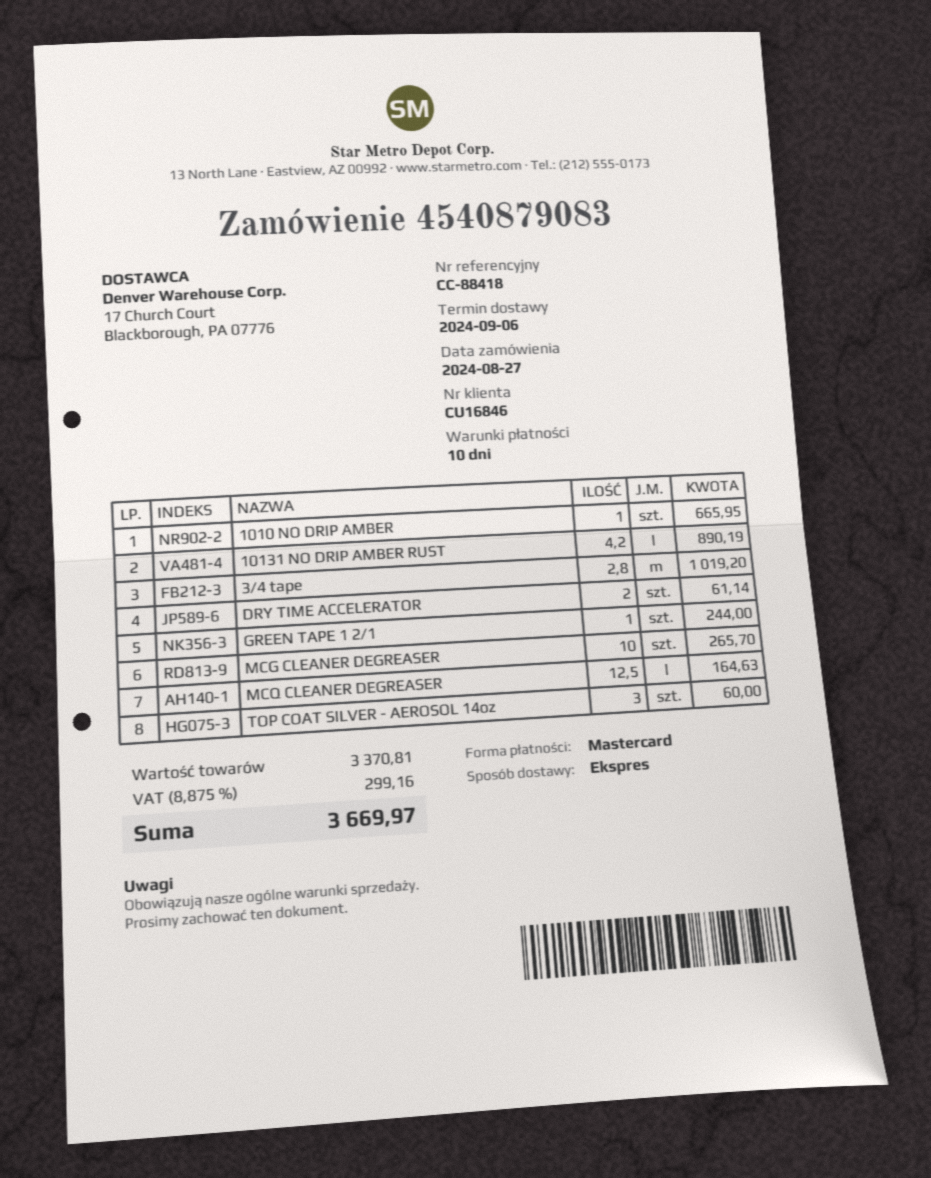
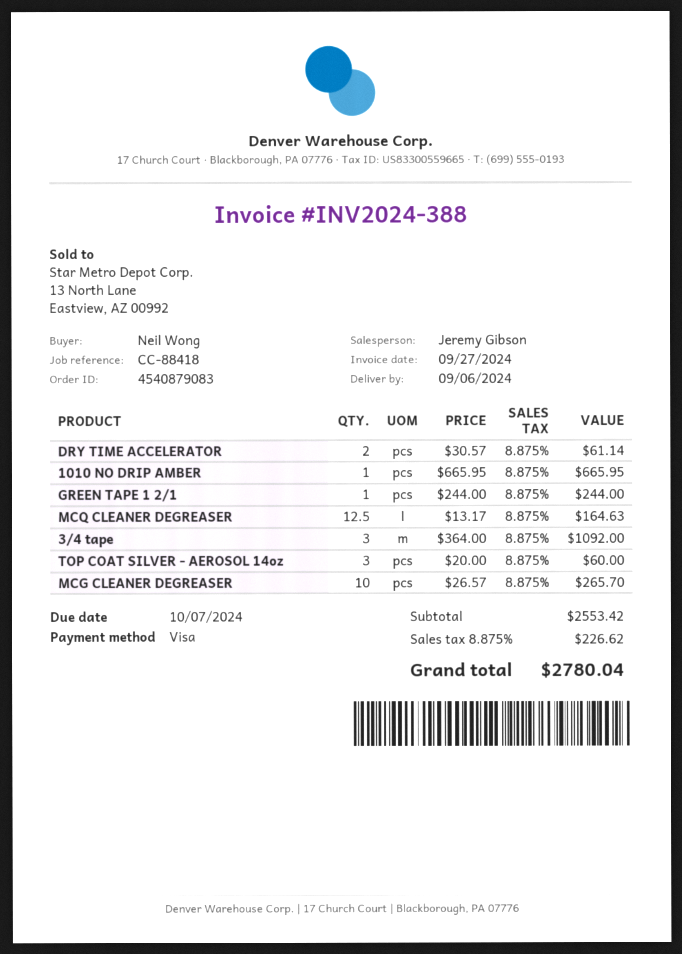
payment method: Mastercard -> Visa
10131 NO DRIP AMBER RUST: 4.2 for 890.19 -> none
3/4 tape: 2.8 for 1019.20 -> 3 for 1092.00
subtotal: 3370.81 -> 2553.42
tax: 8.875% = 299.16 -> 8.875% = 226.62
total: 3669.97 -> 2780.04

